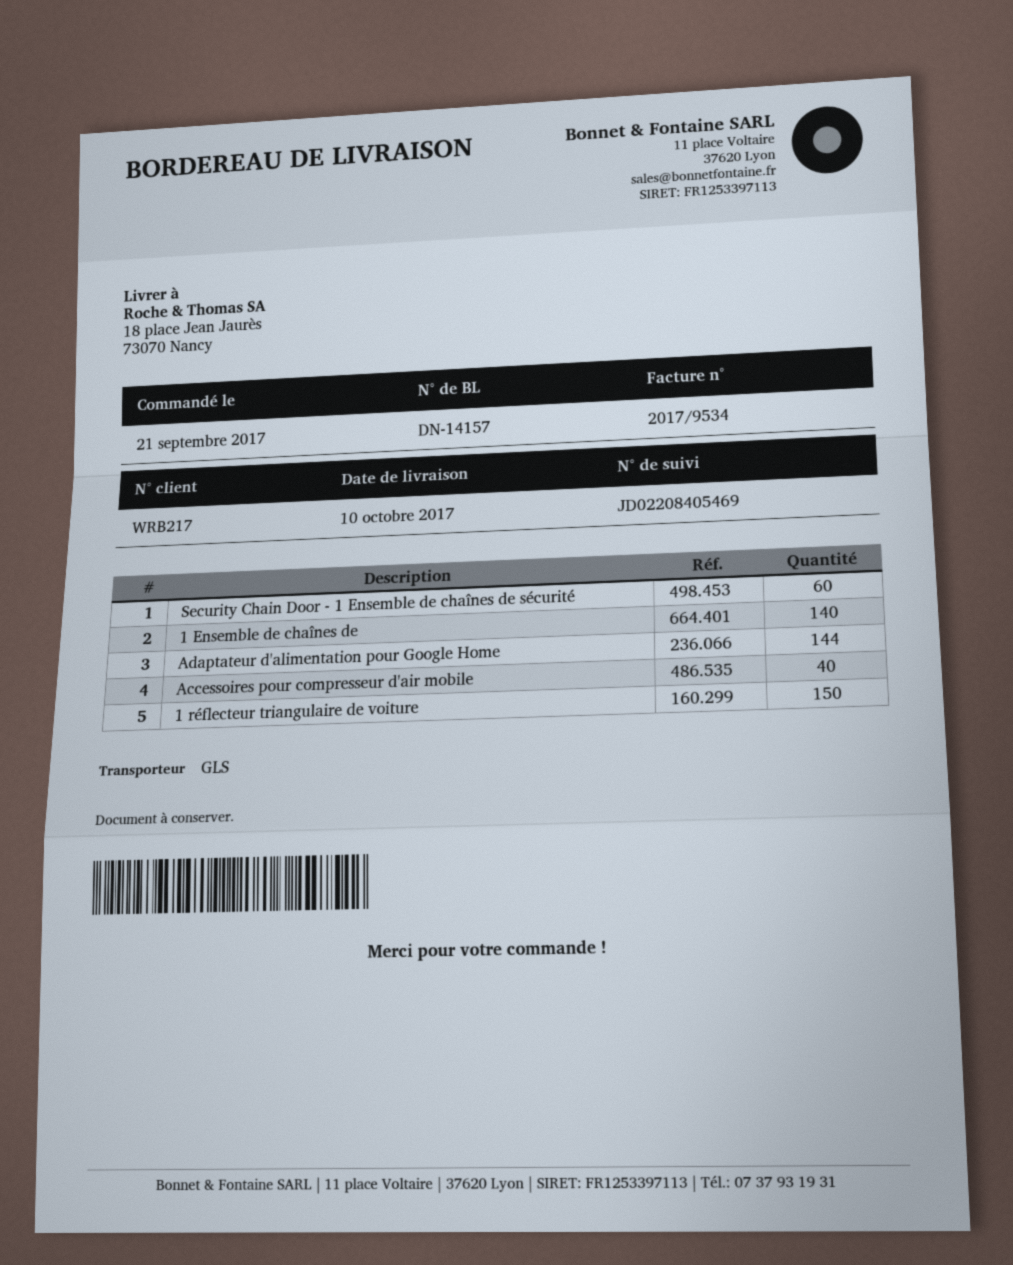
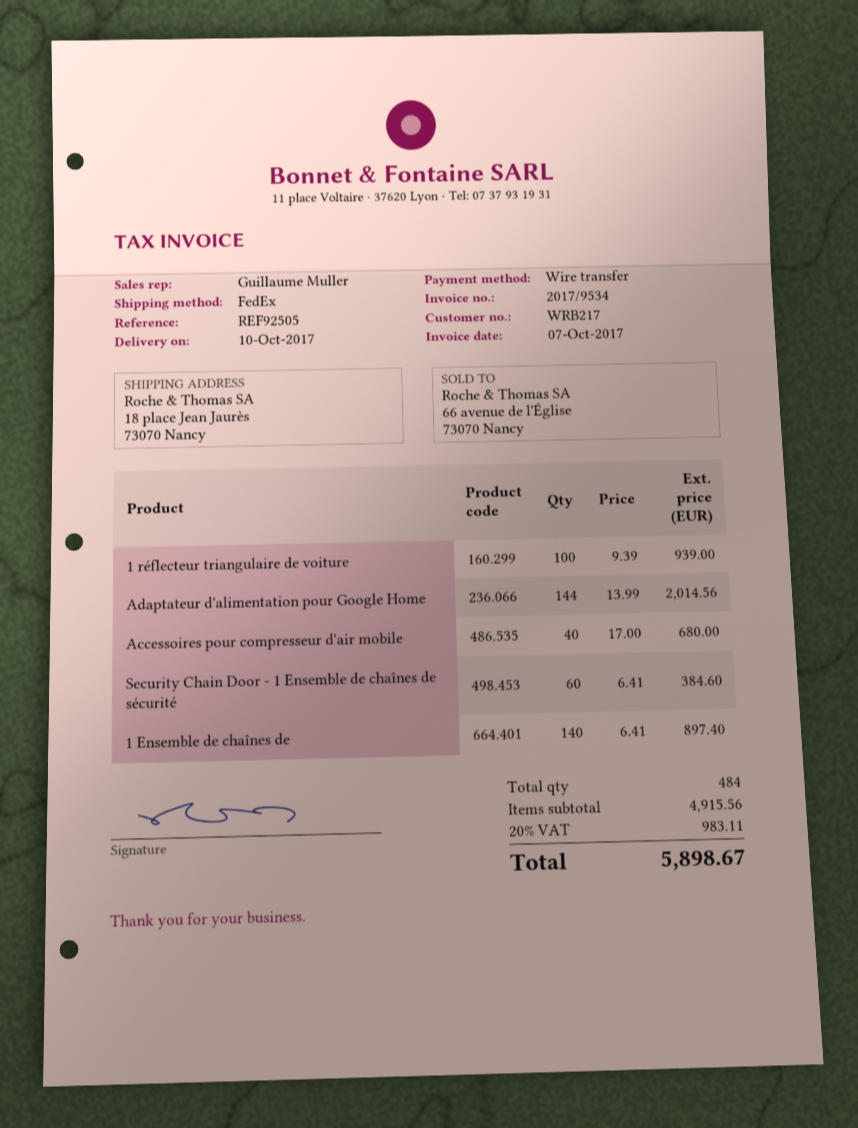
shipping method: GLS -> FedEx
1 réflecteur triangulaire de voiture: 150 -> 100

